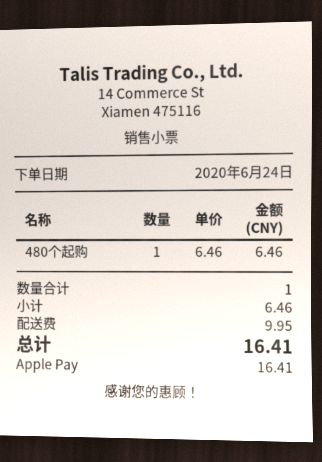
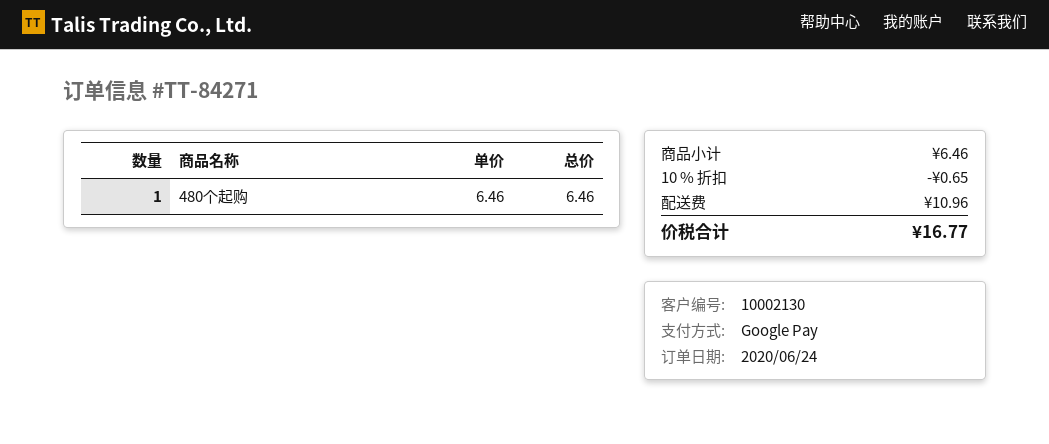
payment method: Apple Pay -> Google Pay
discount: none -> 10% = 0.65
shipping: 9.95 -> 10.96
total: 16.41 -> 16.77

